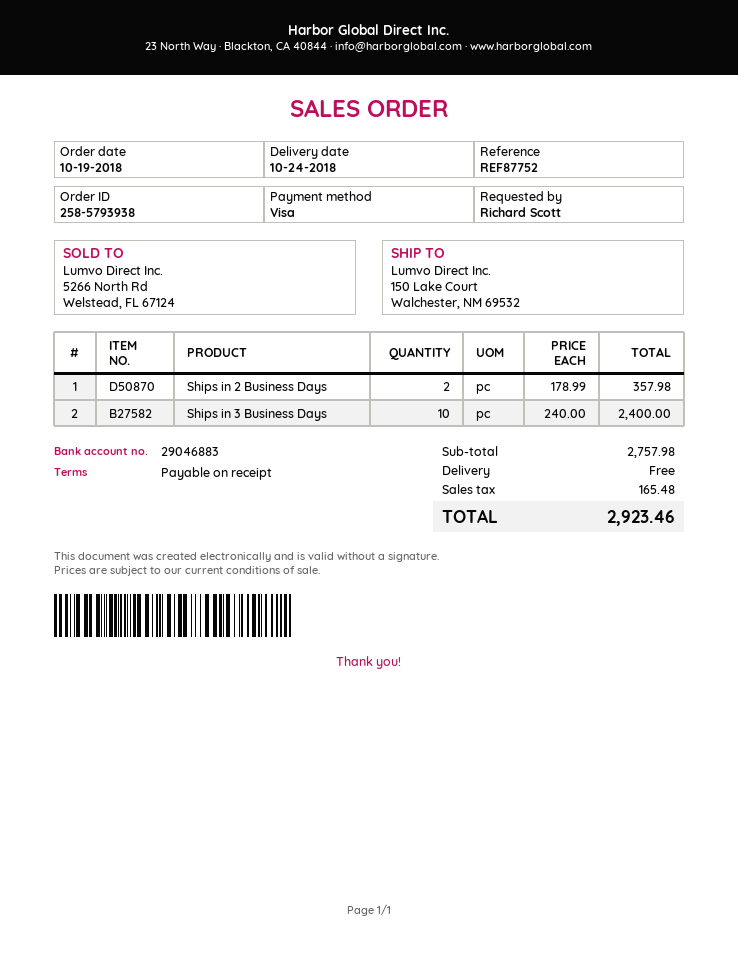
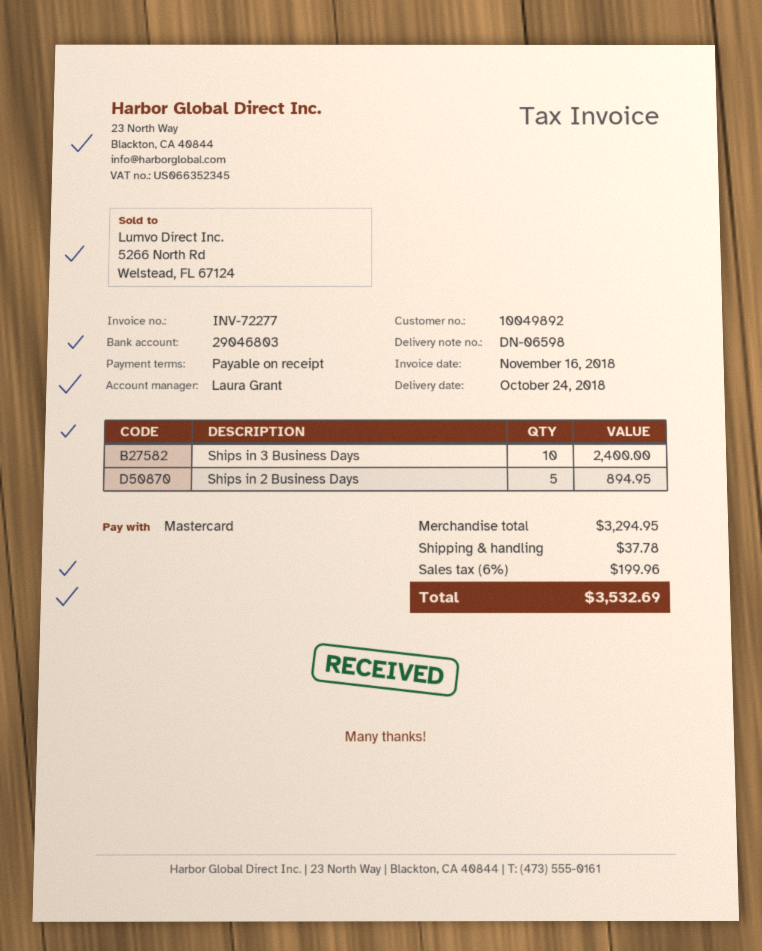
payment method: Visa -> Mastercard
bank account: 29046883 -> 29046803
Ships in 2 Business Days: 2 for 357.98 -> 5 for 894.95
subtotal: 2757.98 -> 3294.95
shipping: 0.00 -> 37.78
tax: 165.48 -> 199.96
total: 2923.46 -> 3532.69

